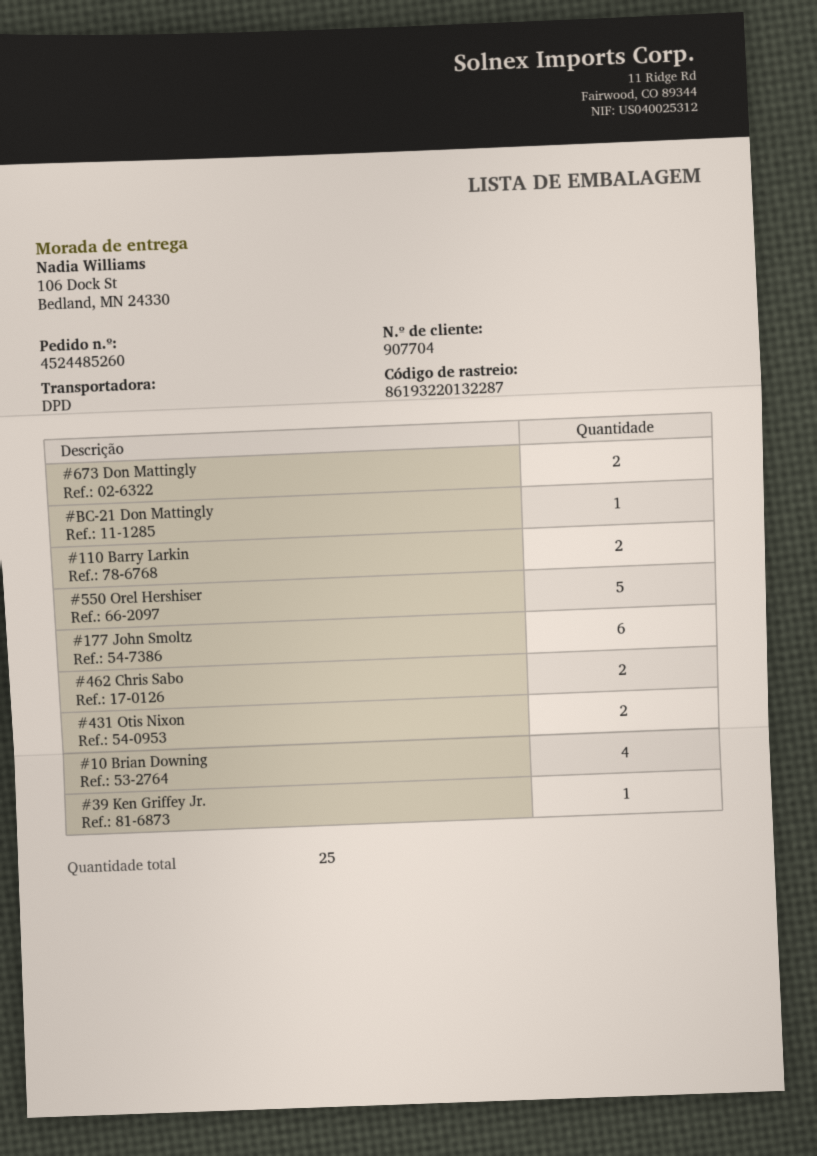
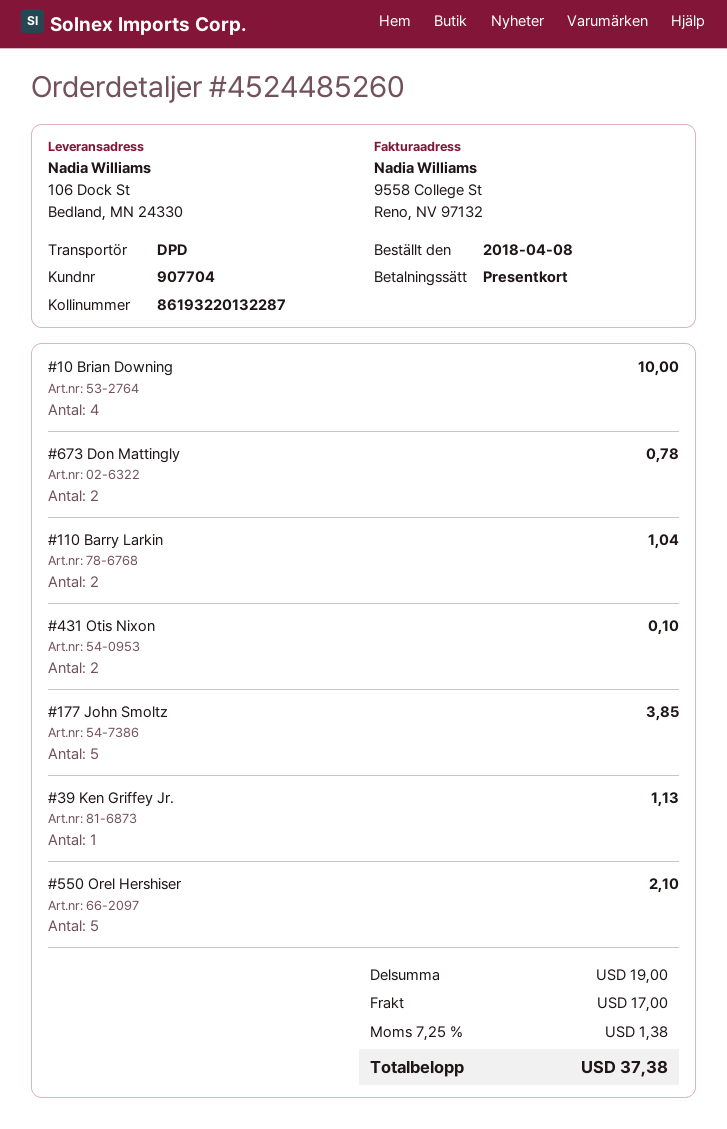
#BC-21 Don Mattingly: 1 -> none
#177 John Smoltz: 6 -> 5
#462 Chris Sabo: 2 -> none

